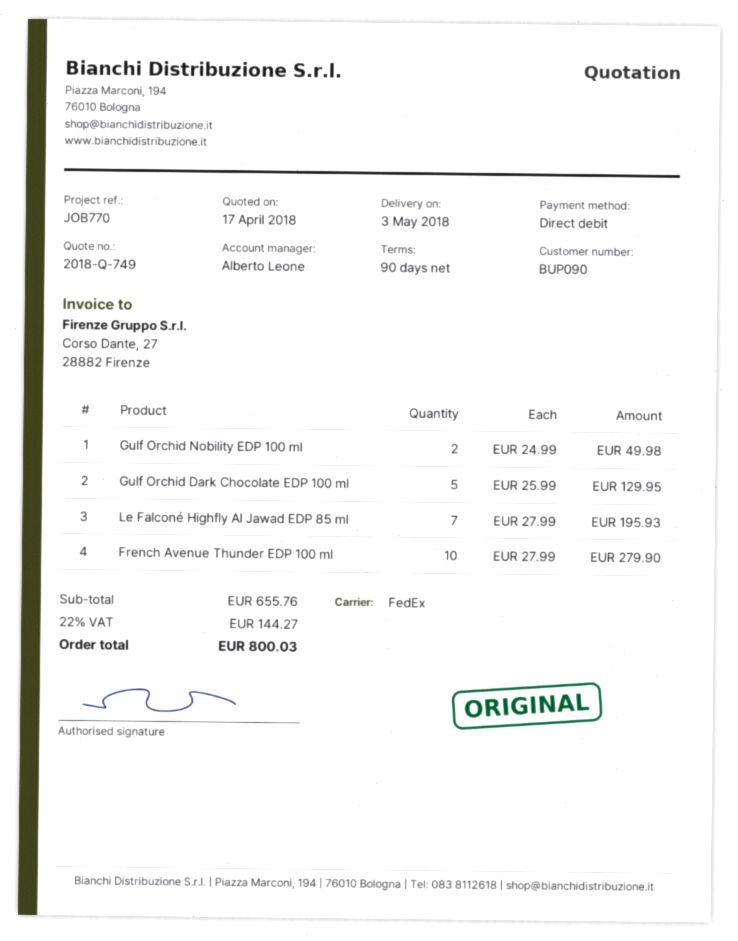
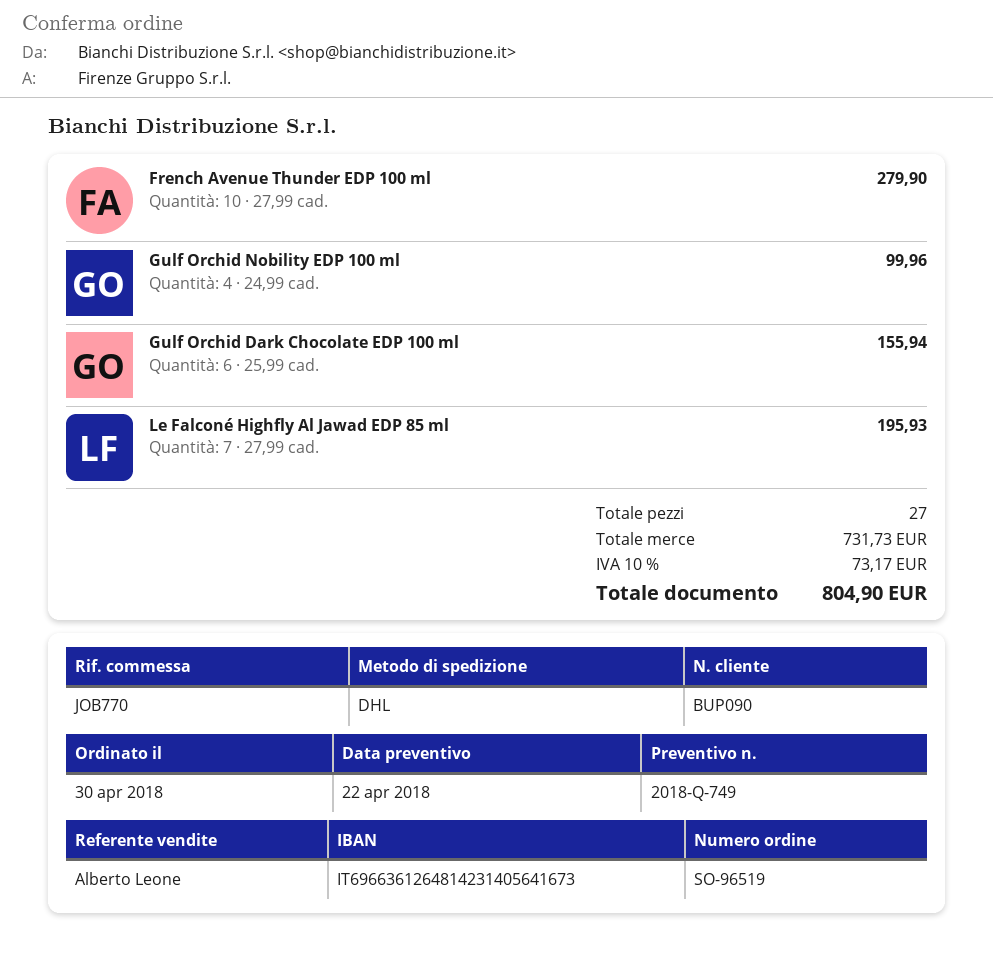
quote date: 2018-04-17 -> 2018-04-22
shipping method: FedEx -> DHL
Gulf Orchid Nobility EDP 100 ml: 2 x 24.99 = 49.98 -> 4 x 24.99 = 99.96
Gulf Orchid Dark Chocolate EDP 100 ml: 5 x 25.99 = 129.95 -> 6 x 25.99 = 155.94
subtotal: 655.76 -> 731.73
tax: 22% = 144.27 -> 10% = 73.17
total: 800.03 -> 804.90

